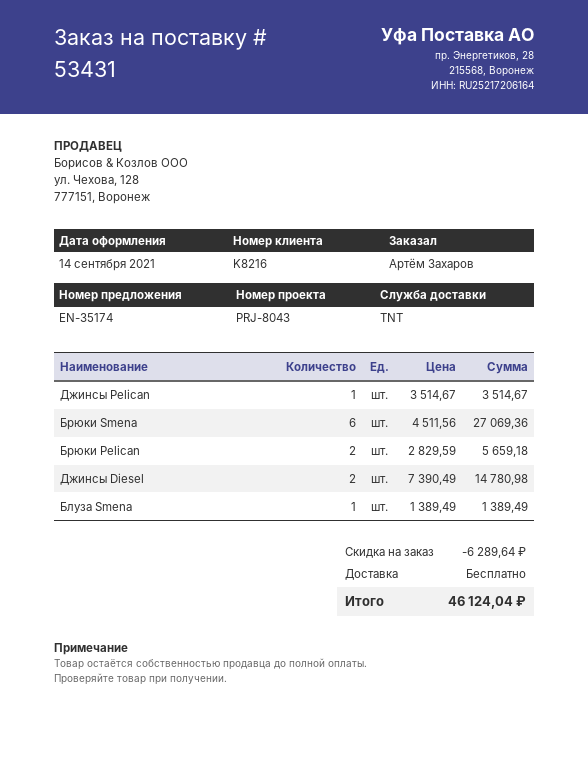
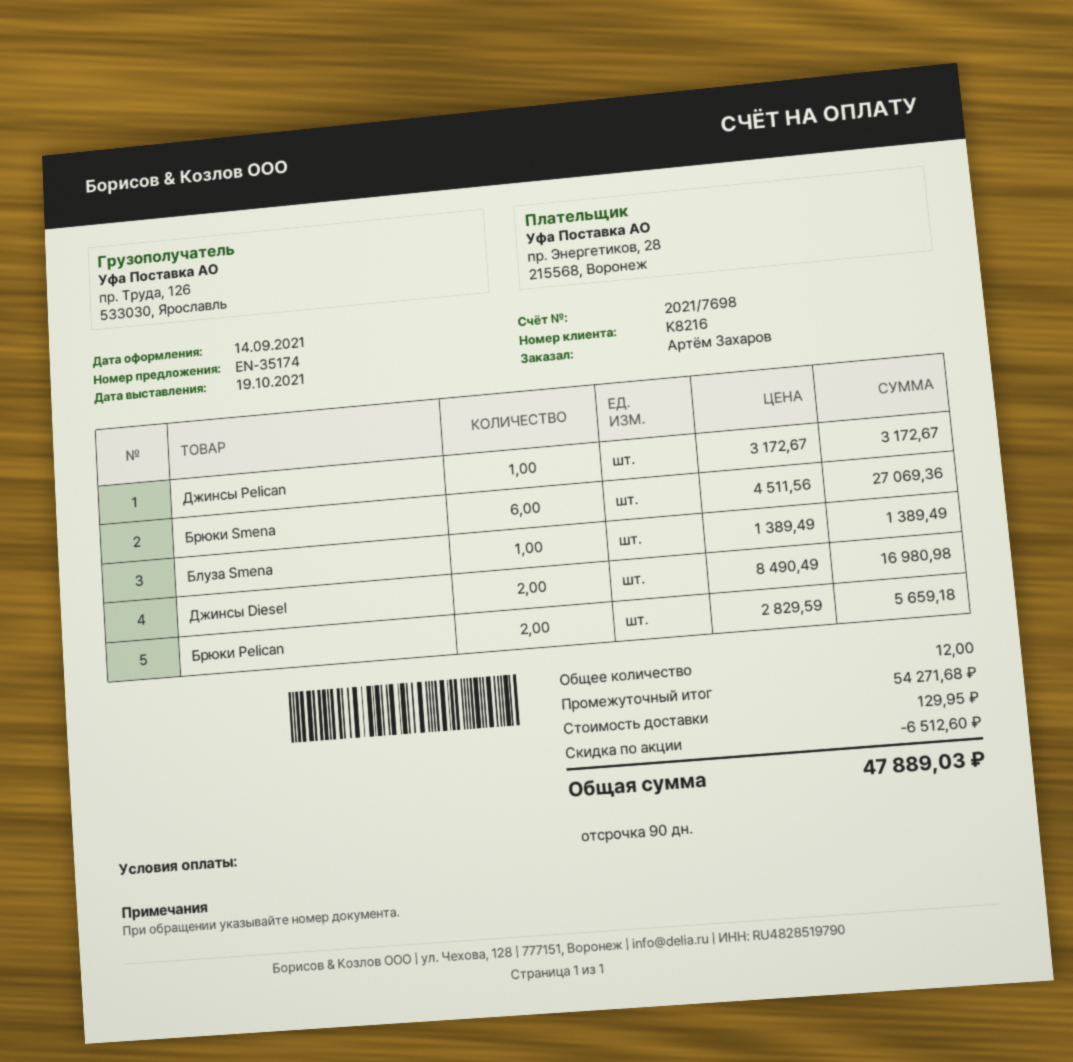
Джинсы Pelican: 1 x 3514.67 = 3514.67 -> 1 x 3172.67 = 3172.67
Джинсы Diesel: 2 x 7390.49 = 14780.98 -> 2 x 8490.49 = 16980.98
discount: 6289.64 -> 6512.60
shipping: 0.00 -> 129.95
total: 46124.04 -> 47889.03

